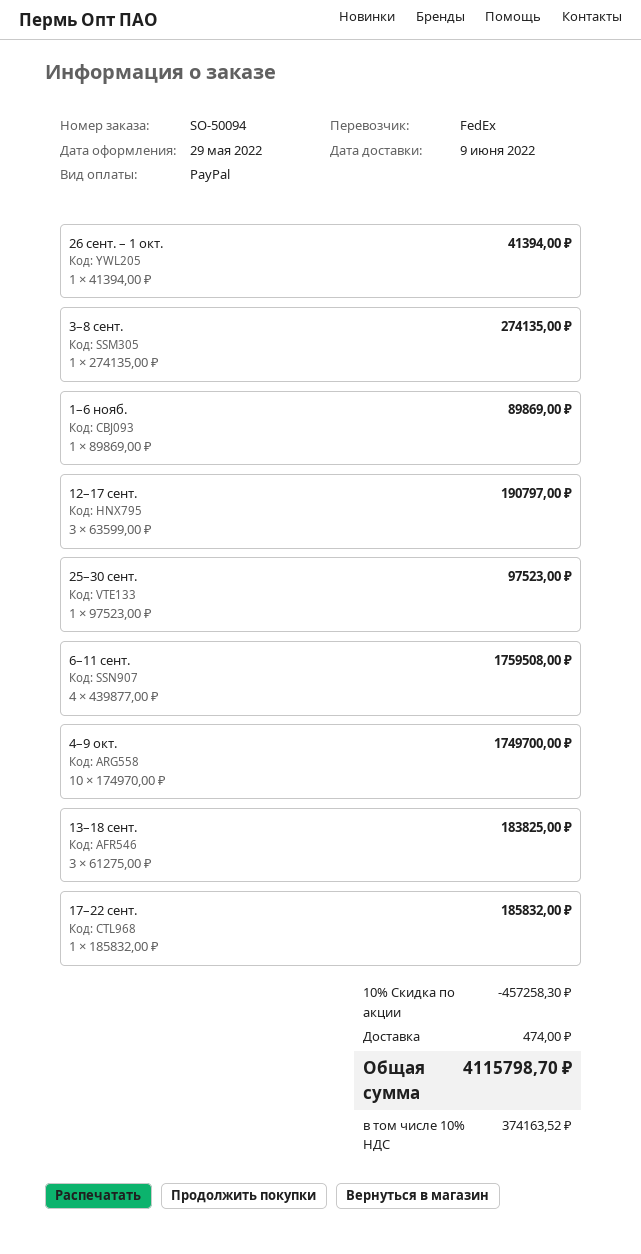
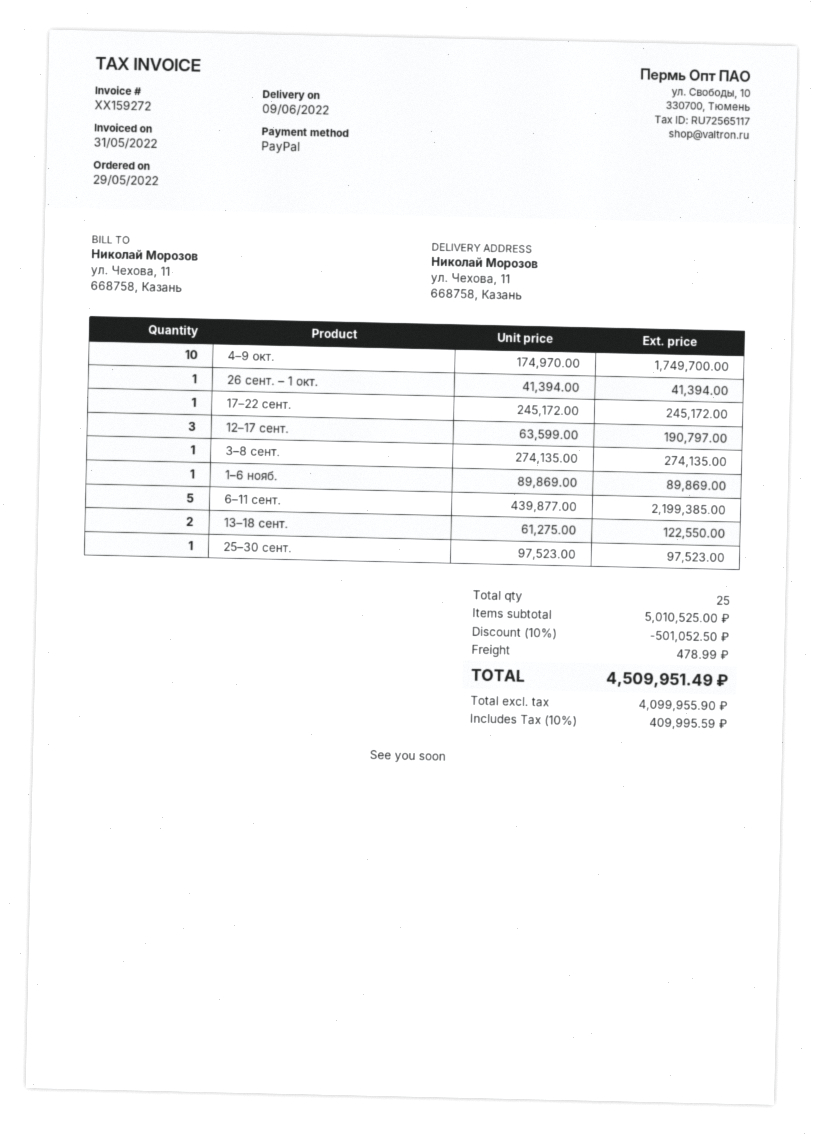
6–11 сент.: 4 x 439877.00 = 1759508.00 -> 5 x 439877.00 = 2199385.00
13–18 сент.: 3 x 61275.00 = 183825.00 -> 2 x 61275.00 = 122550.00
17–22 сент.: 1 x 185832.00 = 185832.00 -> 1 x 245172.00 = 245172.00
discount: 10% = 457258.30 -> 10% = 501052.50
shipping: 474.00 -> 478.99
tax: 10% = 374163.52 -> 10% = 409995.59
total: 4115798.70 -> 4509951.49

